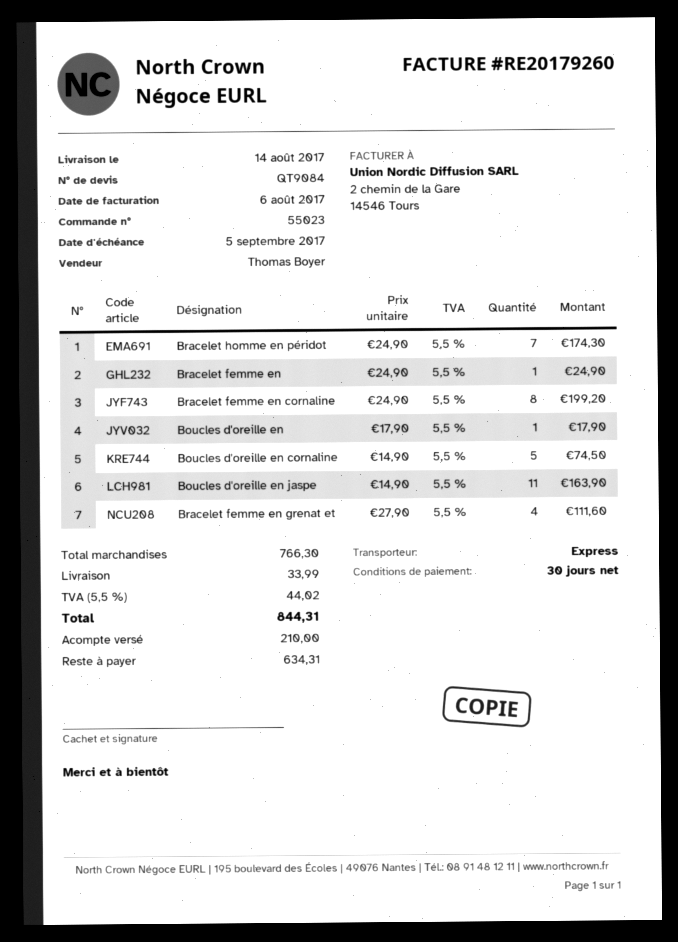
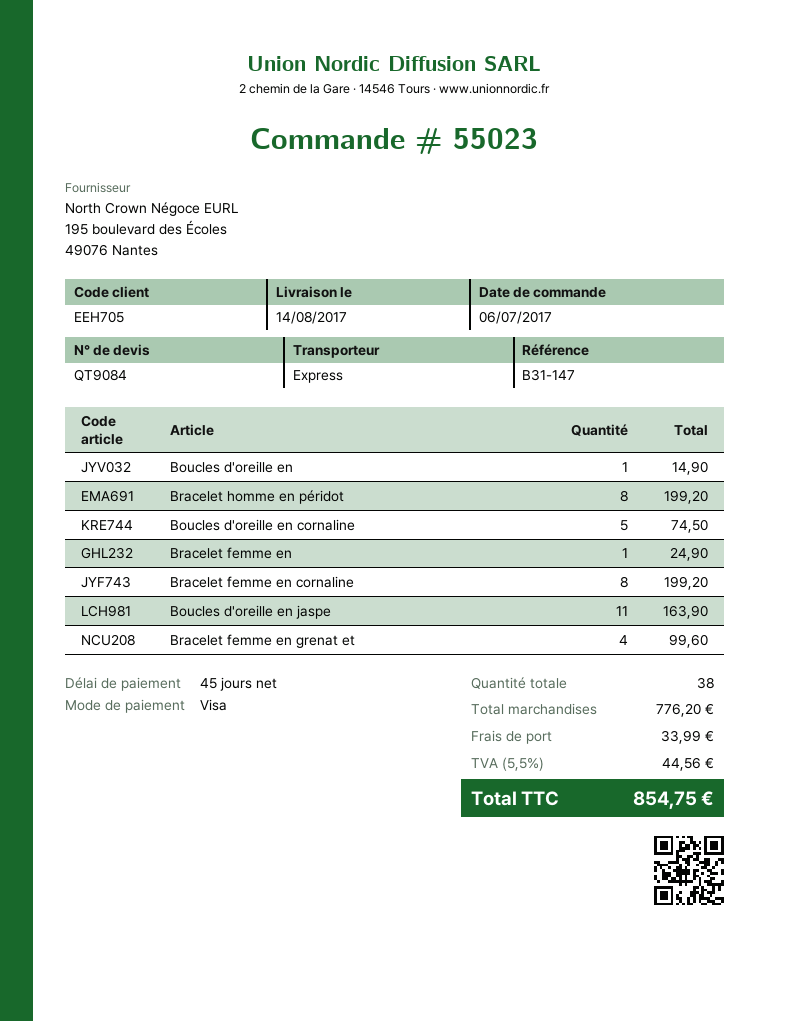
payment terms: 30 days -> 45 days
Bracelet homme en péridot: 7 for 174.30 -> 8 for 199.20
Boucles d'oreille en: 1 for 17.90 -> 1 for 14.90
Bracelet femme en grenat et: 4 for 111.60 -> 4 for 99.60
subtotal: 766.30 -> 776.20
tax: 5.5% = 44.02 -> 5.5% = 44.56
total: 844.31 -> 854.75

